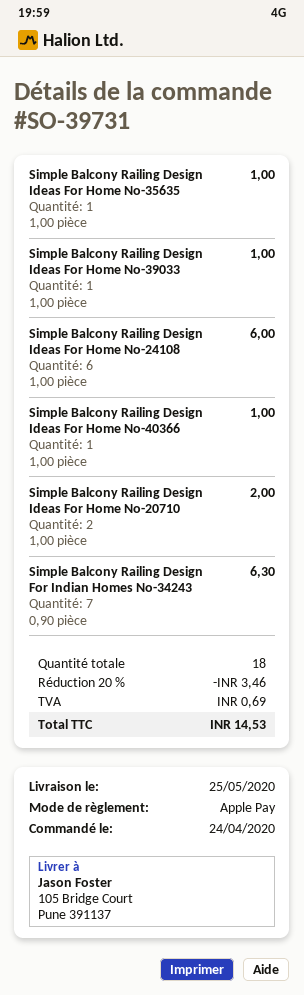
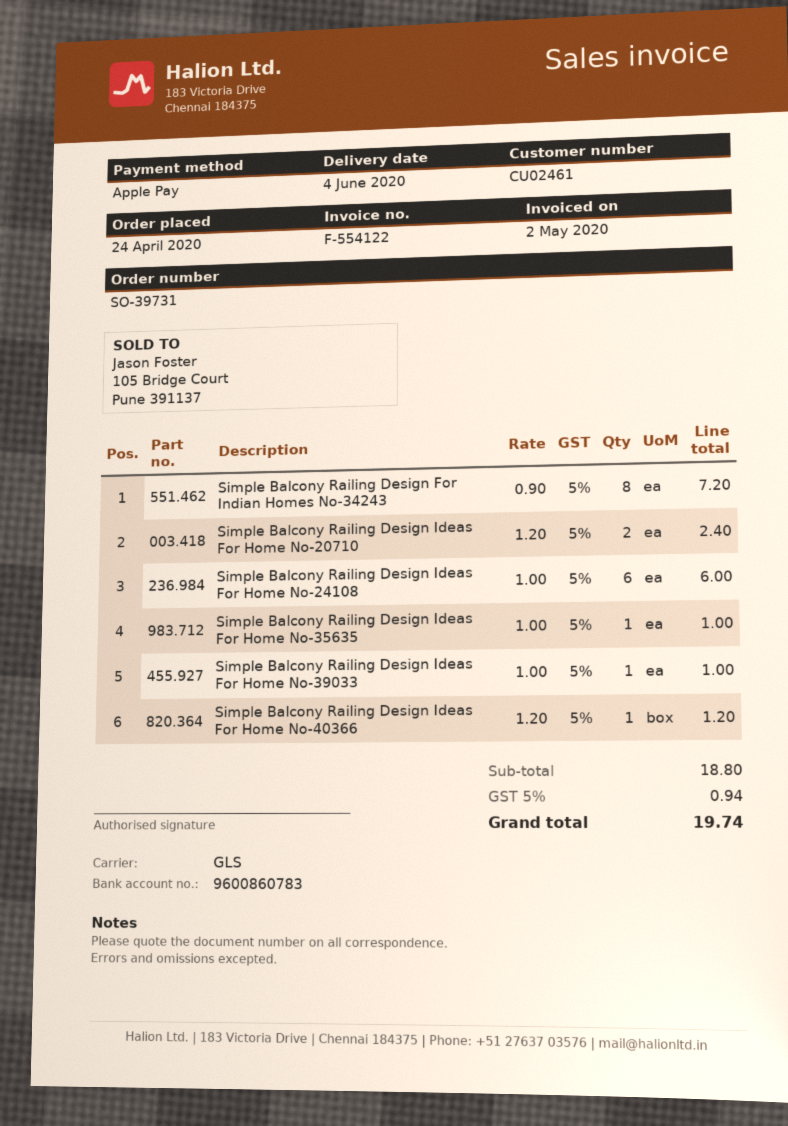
delivery date: 2020-05-25 -> 2020-06-04
Simple Balcony Railing Design Ideas For Home No-40366: 1 x 1.00 = 1.00 -> 1 x 1.20 = 1.20
Simple Balcony Railing Design Ideas For Home No-20710: 2 x 1.00 = 2.00 -> 2 x 1.20 = 2.40
Simple Balcony Railing Design For Indian Homes No-34243: 7 x 0.90 = 6.30 -> 8 x 0.90 = 7.20
discount: 20% = 3.46 -> none
tax: 0.69 -> 0.94
total: 14.53 -> 19.74

